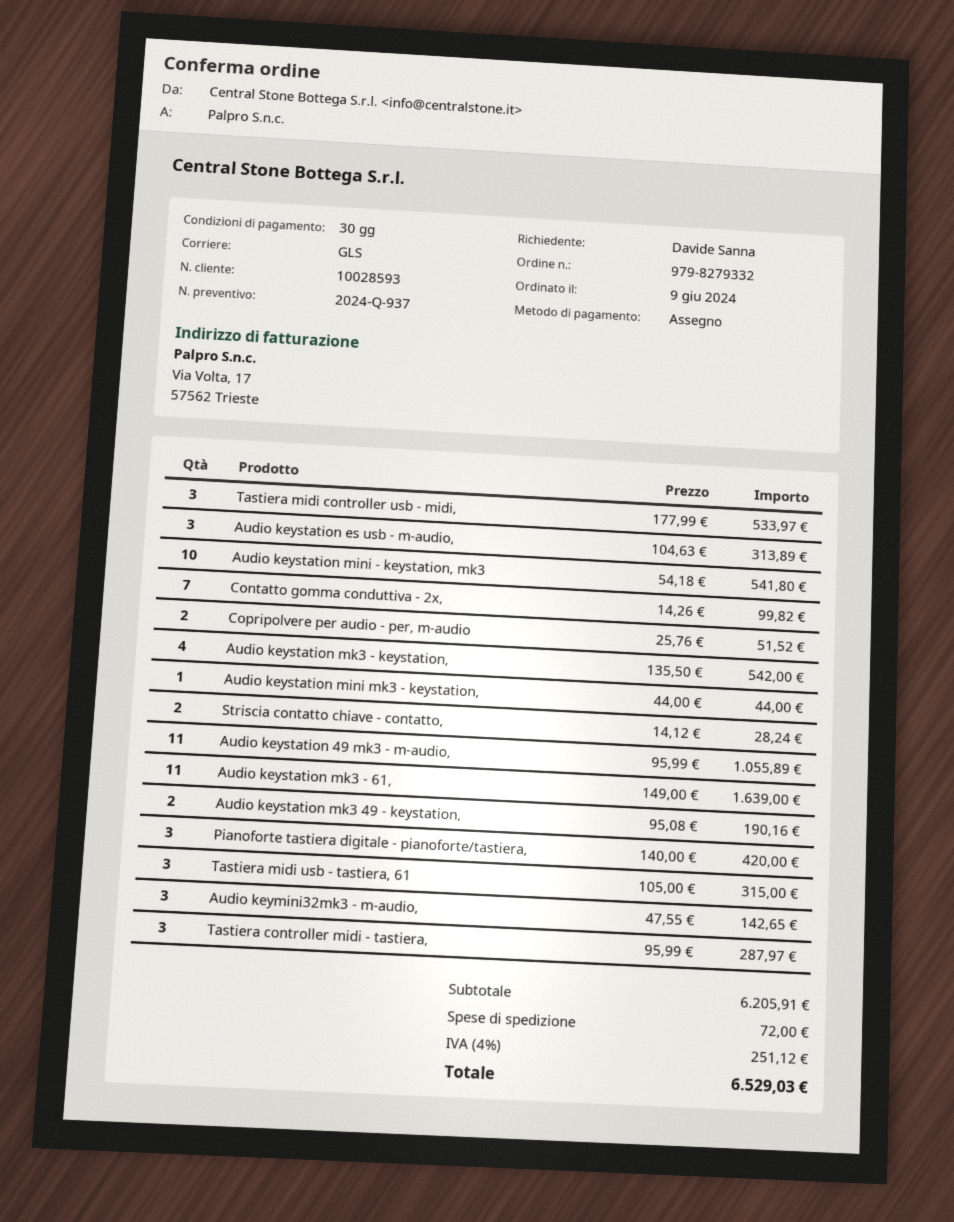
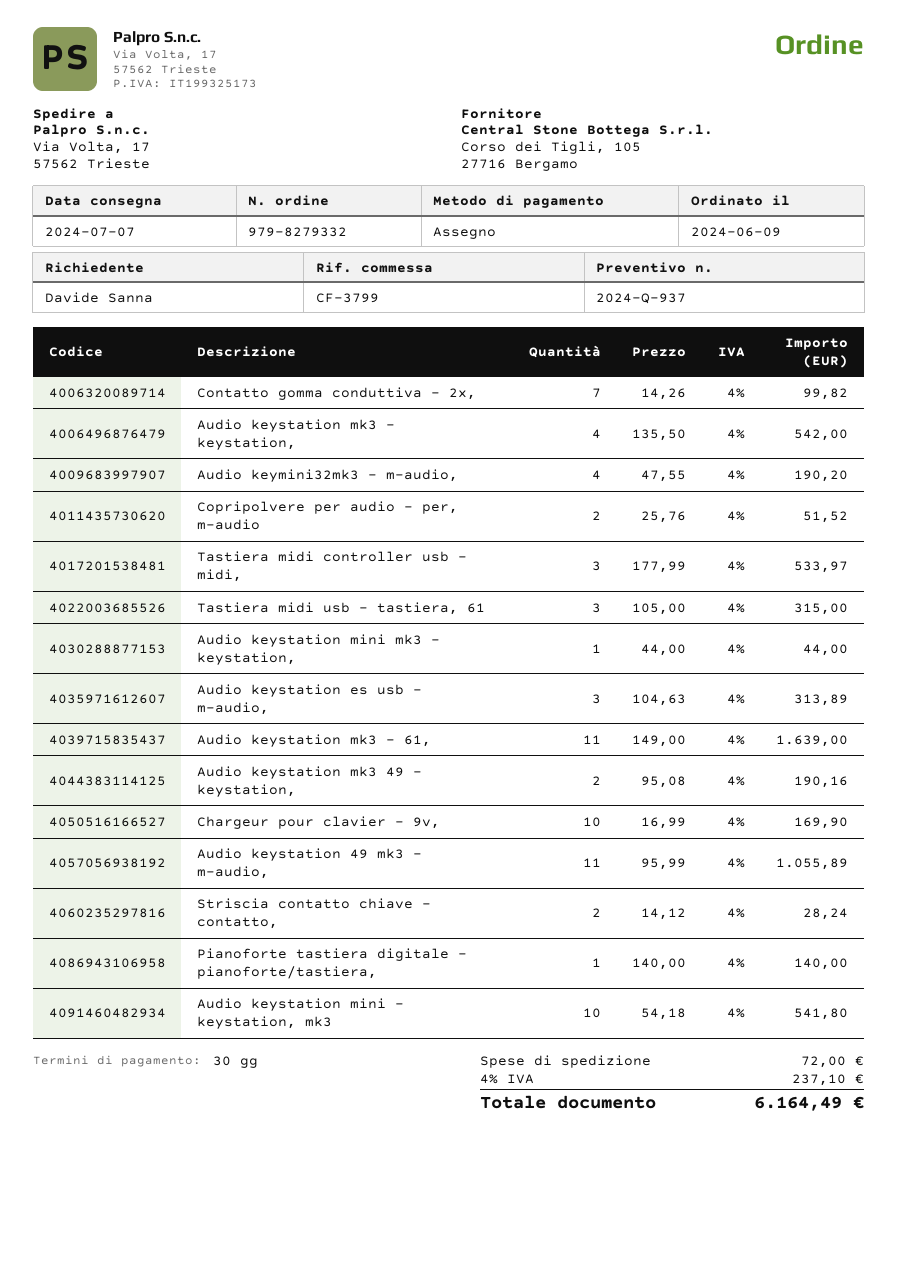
Pianoforte tastiera digitale - pianoforte/tastiera,: 3 x 140.00 = 420.00 -> 1 x 140.00 = 140.00
Audio keymini32mk3 - m-audio,: 3 x 47.55 = 142.65 -> 4 x 47.55 = 190.20
Tastiera controller midi - tastiera,: 3 x 95.99 = 287.97 -> none
Chargeur pour clavier - 9v,: none -> 10 x 16.99 = 169.90
tax: 4% = 251.12 -> 4% = 237.10
total: 6529.03 -> 6164.49

